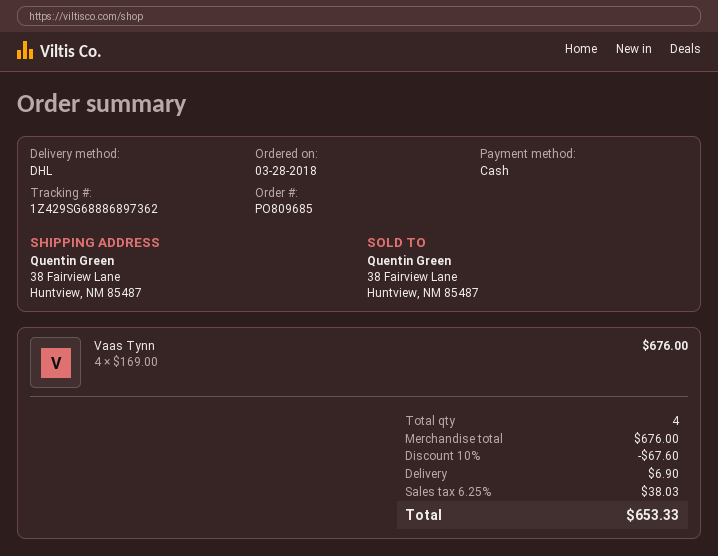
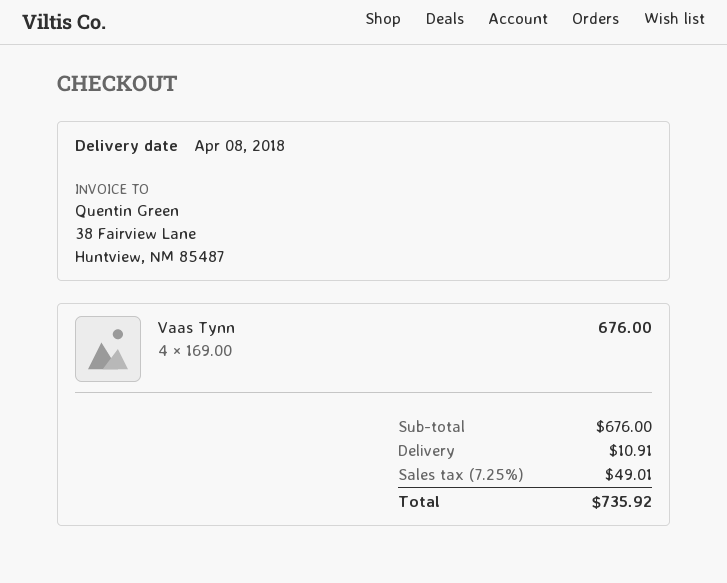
discount: 10% = 67.60 -> none
shipping: 6.90 -> 10.91
tax: 6.25% = 38.03 -> 7.25% = 49.01
total: 653.33 -> 735.92

